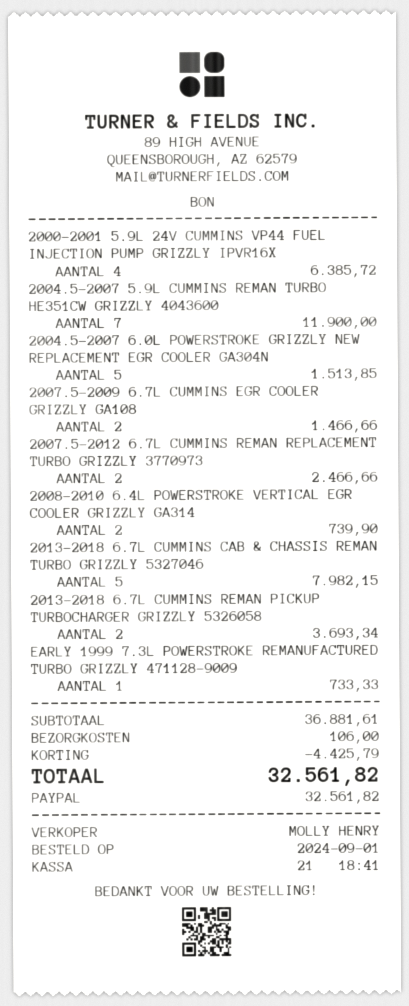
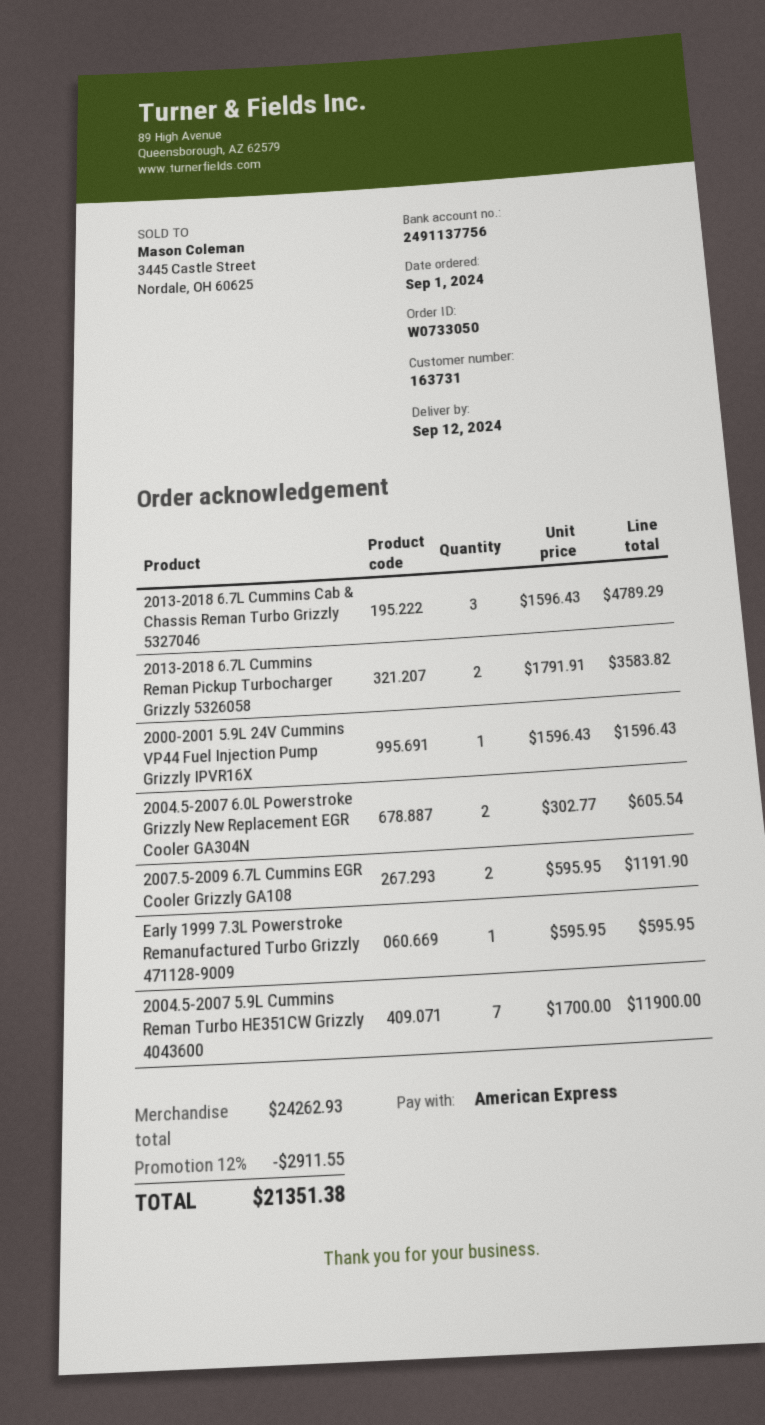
payment method: PayPal -> American Express
2000-2001 5.9L 24V CUMMINS VP44 FUEL INJECTION PUMP GRIZZLY IPVR16X: 4 for 6385.72 -> 1 for 1596.43
2004.5-2007 6.0L POWERSTROKE GRIZZLY NEW REPLACEMENT EGR COOLER GA304N: 5 for 1513.85 -> 2 for 605.54
2007.5-2009 6.7L CUMMINS EGR COOLER GRIZZLY GA108: 2 for 1466.66 -> 2 for 1191.90
2007.5-2012 6.7L CUMMINS REMAN REPLACEMENT TURBO GRIZZLY 3770973: 2 for 2466.66 -> none
2008-2010 6.4L POWERSTROKE VERTICAL EGR COOLER GRIZZLY GA314: 2 for 739.90 -> none
2013-2018 6.7L CUMMINS CAB & CHASSIS REMAN TURBO GRIZZLY 5327046: 5 for 7982.15 -> 3 for 4789.29
2013-2018 6.7L CUMMINS REMAN PICKUP TURBOCHARGER GRIZZLY 5326058: 2 for 3693.34 -> 2 for 3583.82
EARLY 1999 7.3L POWERSTROKE REMANUFACTURED TURBO GRIZZLY 471128-9009: 1 for 733.33 -> 1 for 595.95
subtotal: 36881.61 -> 24262.93
discount: 4425.79 -> 2911.55
shipping: 106.00 -> none
total: 32561.82 -> 21351.38

